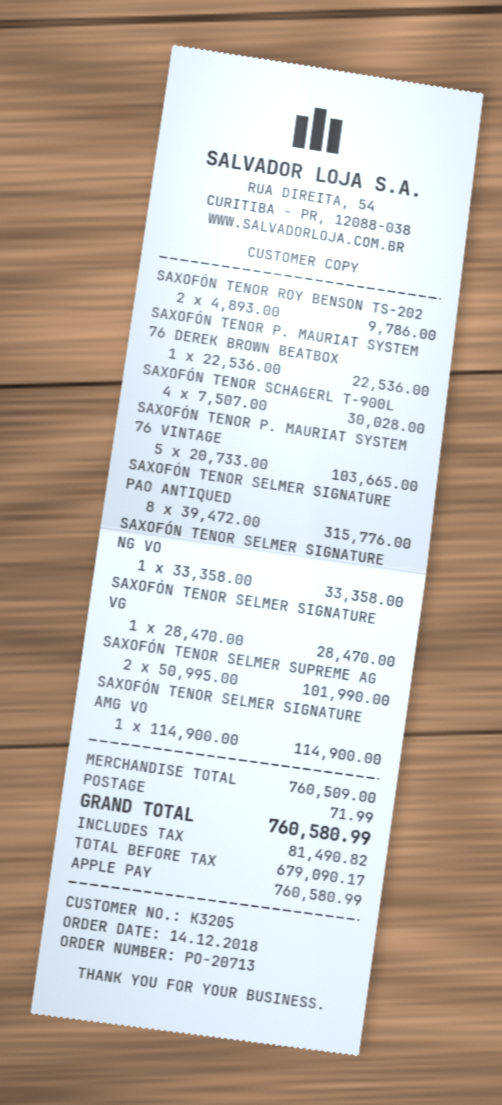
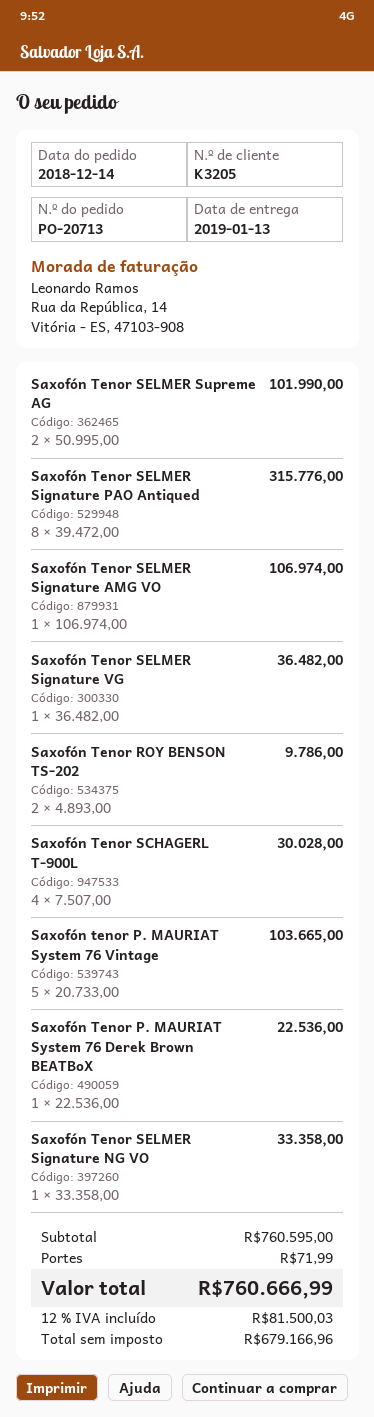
SAXOFÓN TENOR SELMER SIGNATURE VG: 1 x 28470.00 = 28470.00 -> 1 x 36482.00 = 36482.00
SAXOFÓN TENOR SELMER SIGNATURE AMG VO: 1 x 114900.00 = 114900.00 -> 1 x 106974.00 = 106974.00
subtotal: 760509.00 -> 760595.00
net: 679090.17 -> 679166.96
tax: 81490.82 -> 81500.03
total: 760580.99 -> 760666.99

